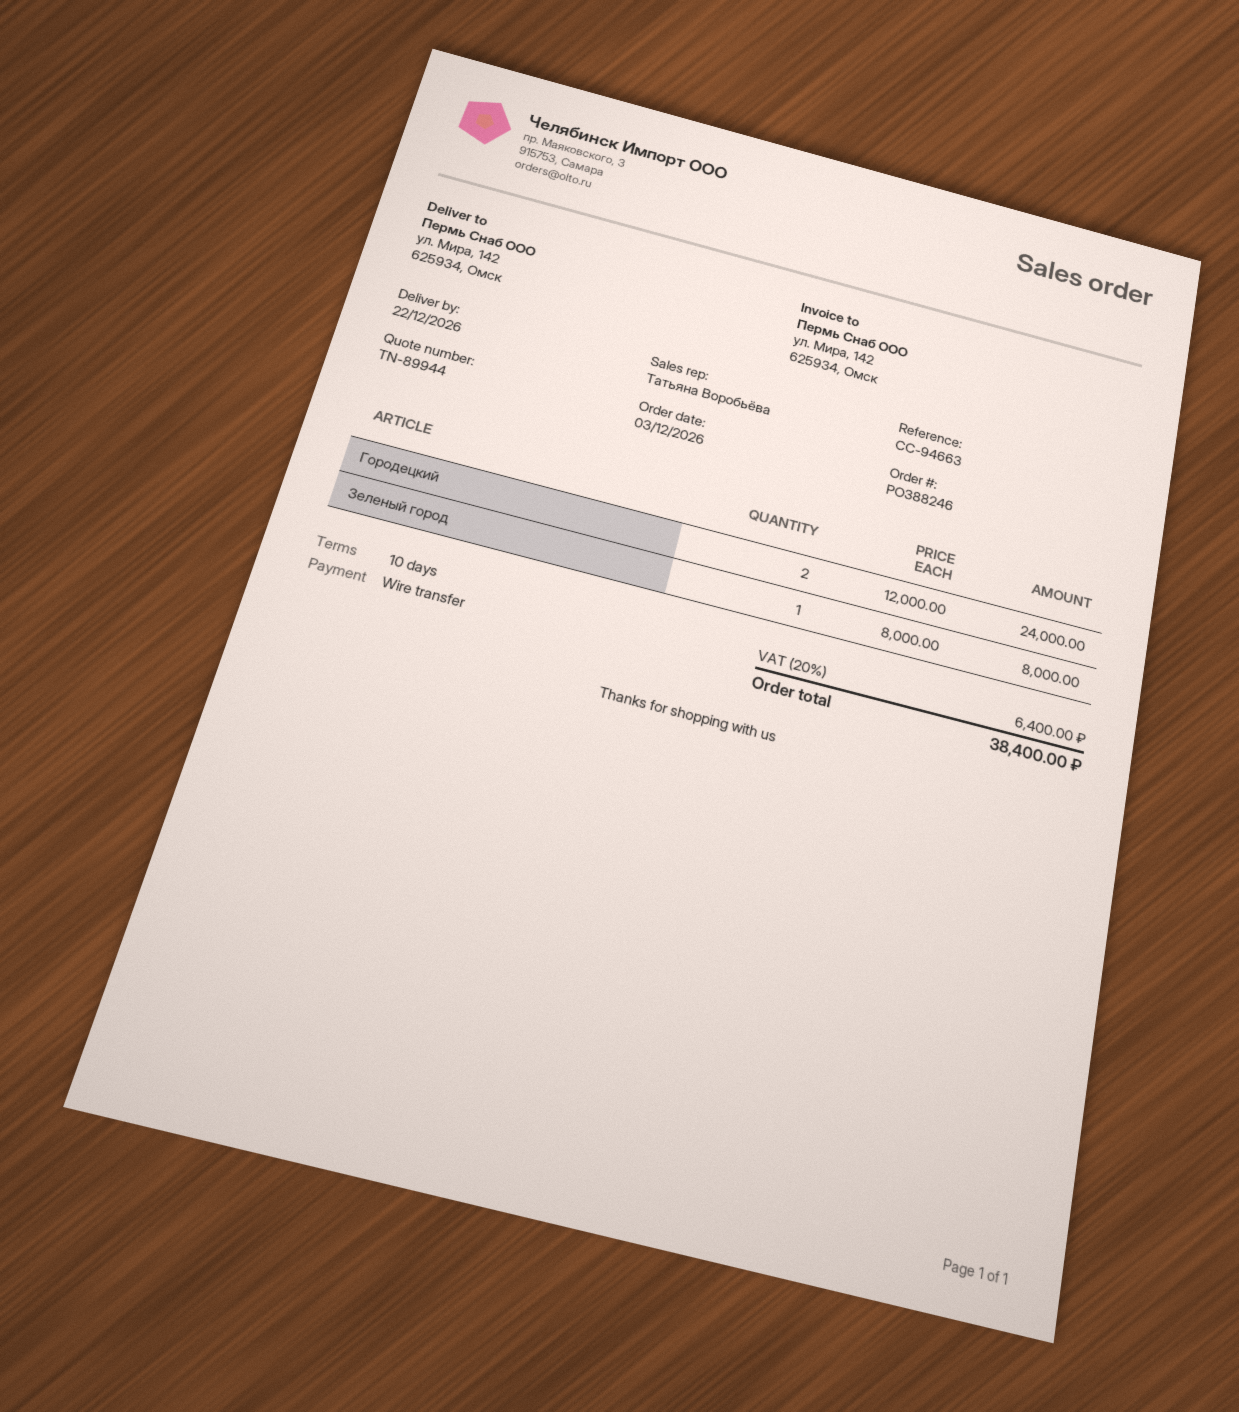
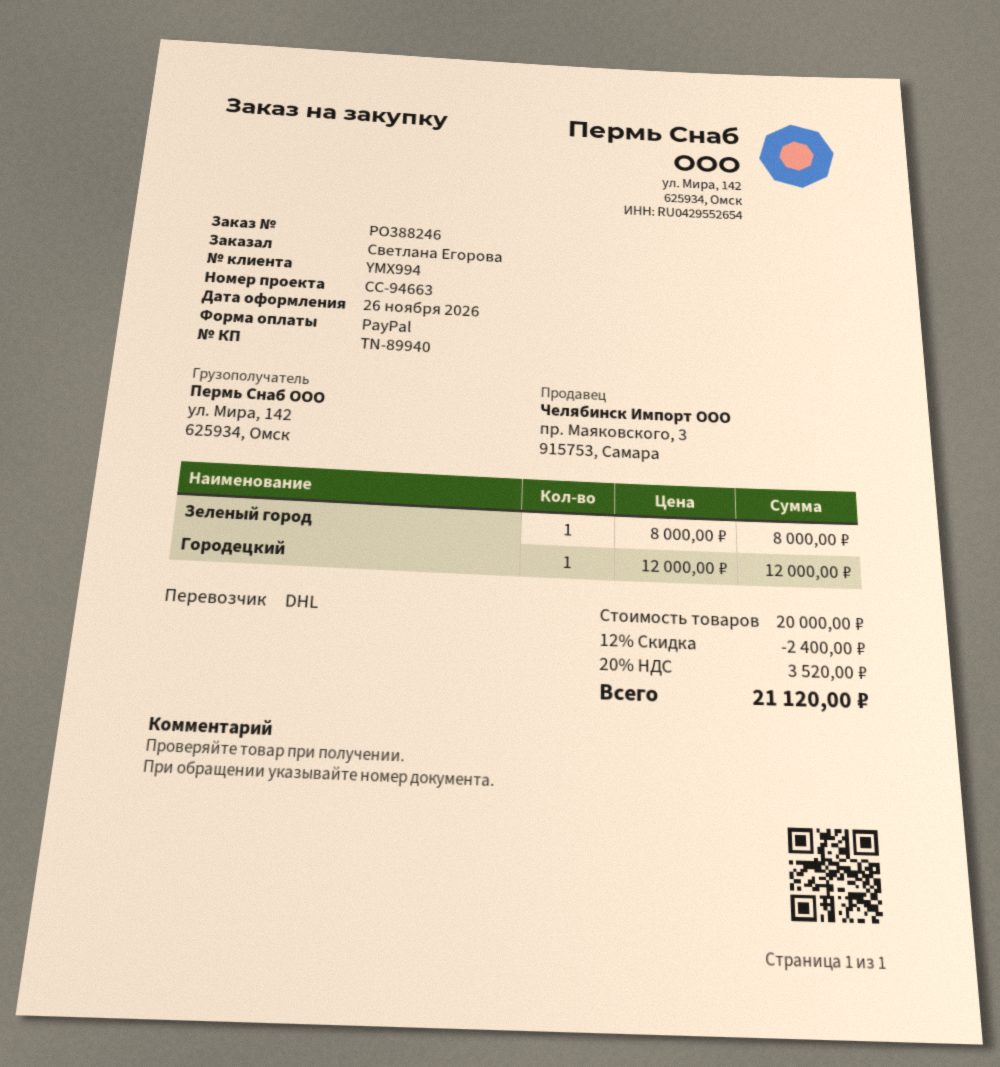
quote number: TN-89944 -> TN-89940
order date: 2026-12-03 -> 2026-11-26
payment method: bank transfer -> PayPal
Городецкий: 2 x 12000.00 = 24000.00 -> 1 x 12000.00 = 12000.00
discount: none -> 12% = 2400.00
tax: 20% = 6400.00 -> 20% = 3520.00
total: 38400.00 -> 21120.00

